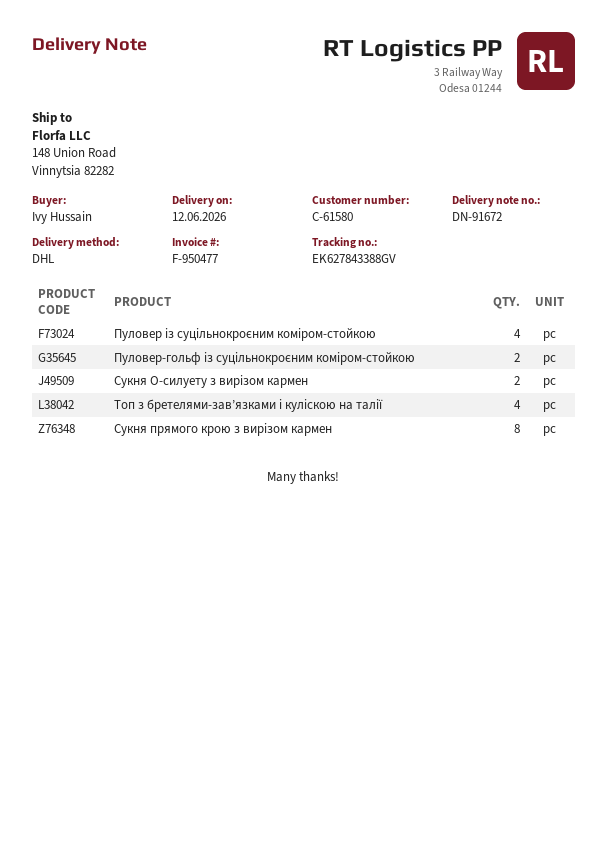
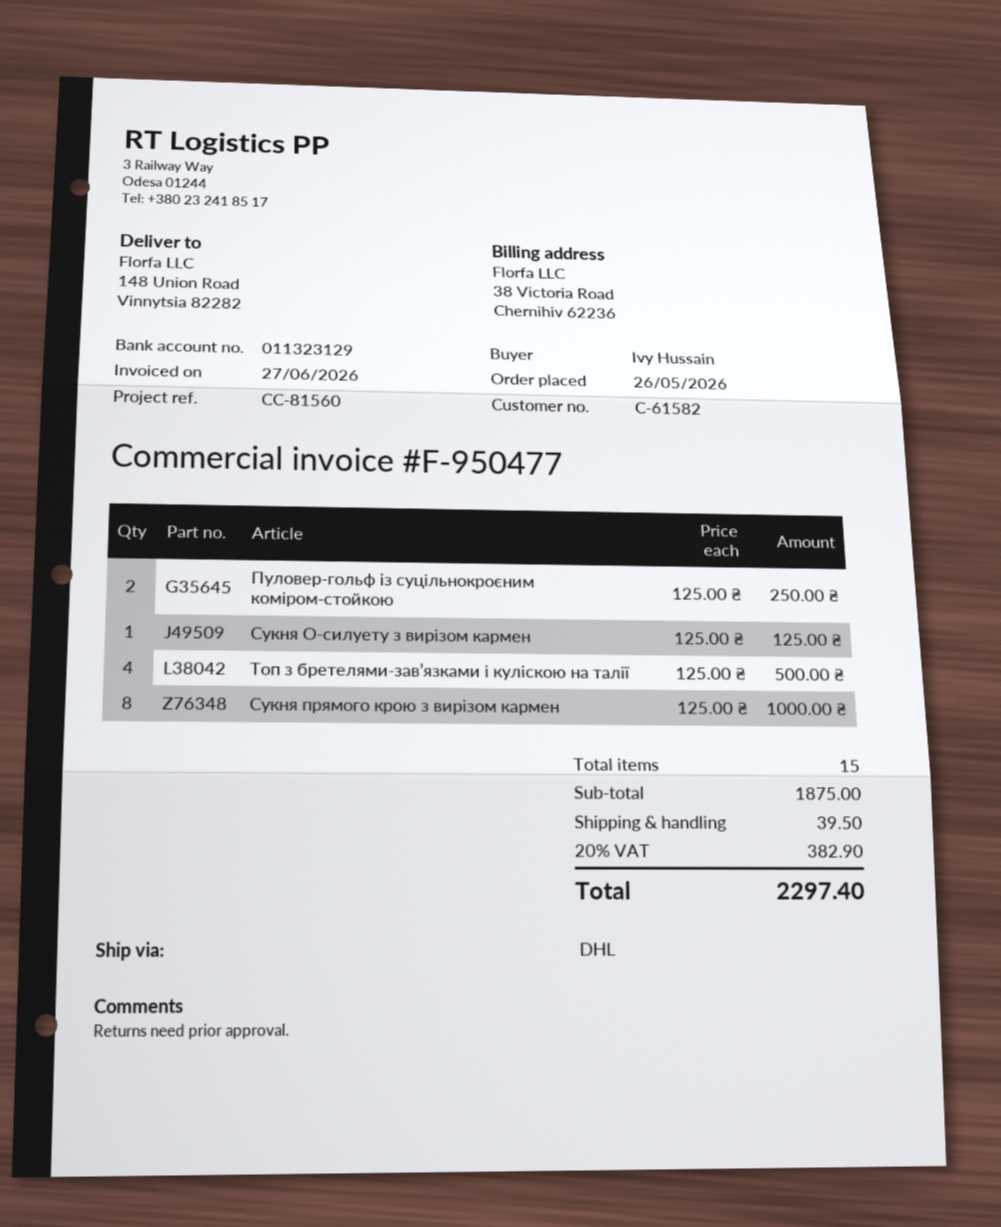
customer number: C-61580 -> C-61582
Пуловер із суцільнокроєним коміром-стойкою: 4 -> none
Сукня О-силуету з вирізом кармен: 2 -> 1

